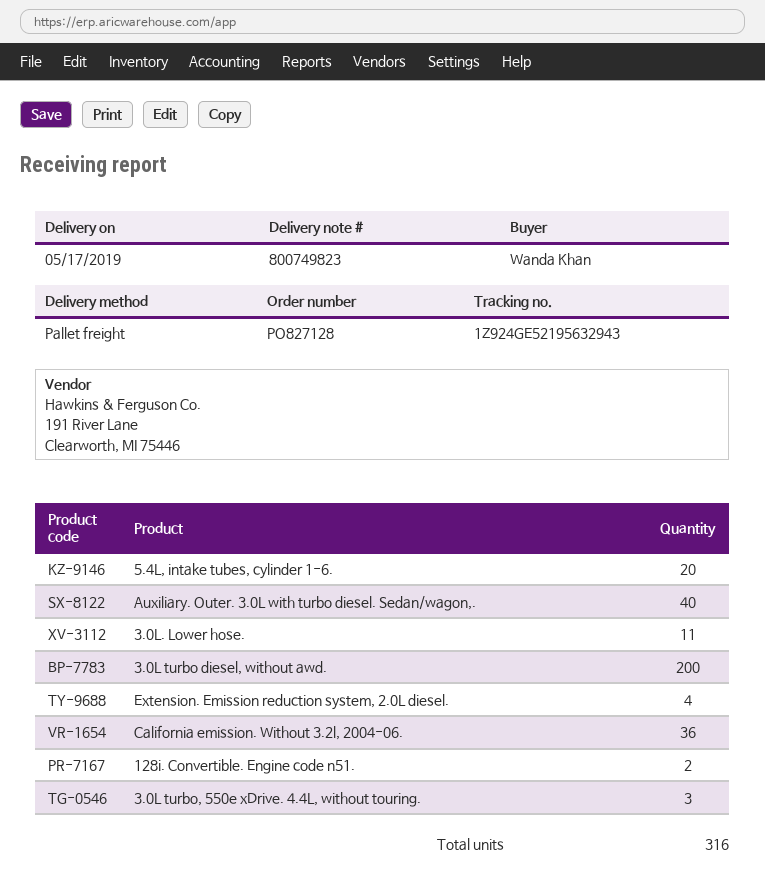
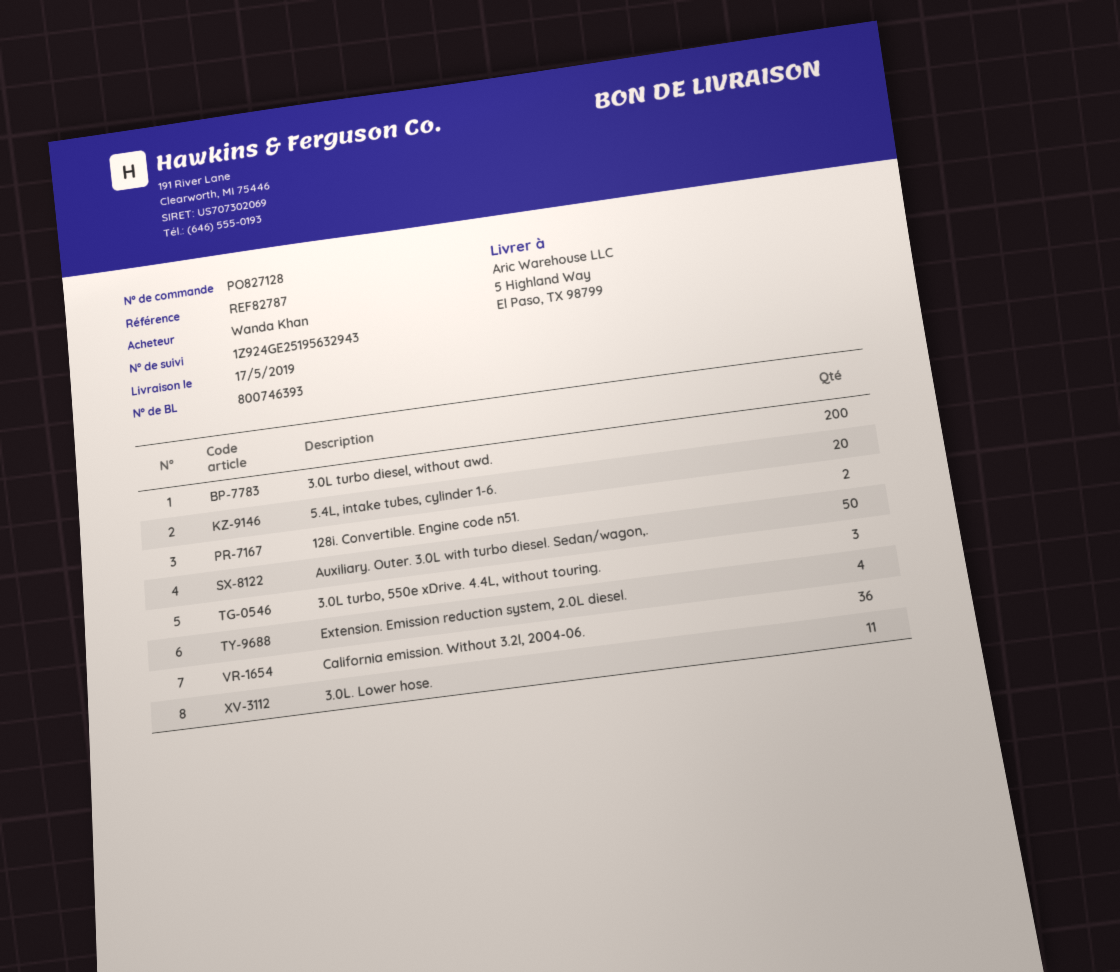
delivery note number: 800749823 -> 800746393
tracking number: 1Z924GE52195632943 -> 1Z924GE25195632943
Auxiliary. Outer. 3.0L with turbo diesel. Sedan/wagon,.: 40 -> 50

